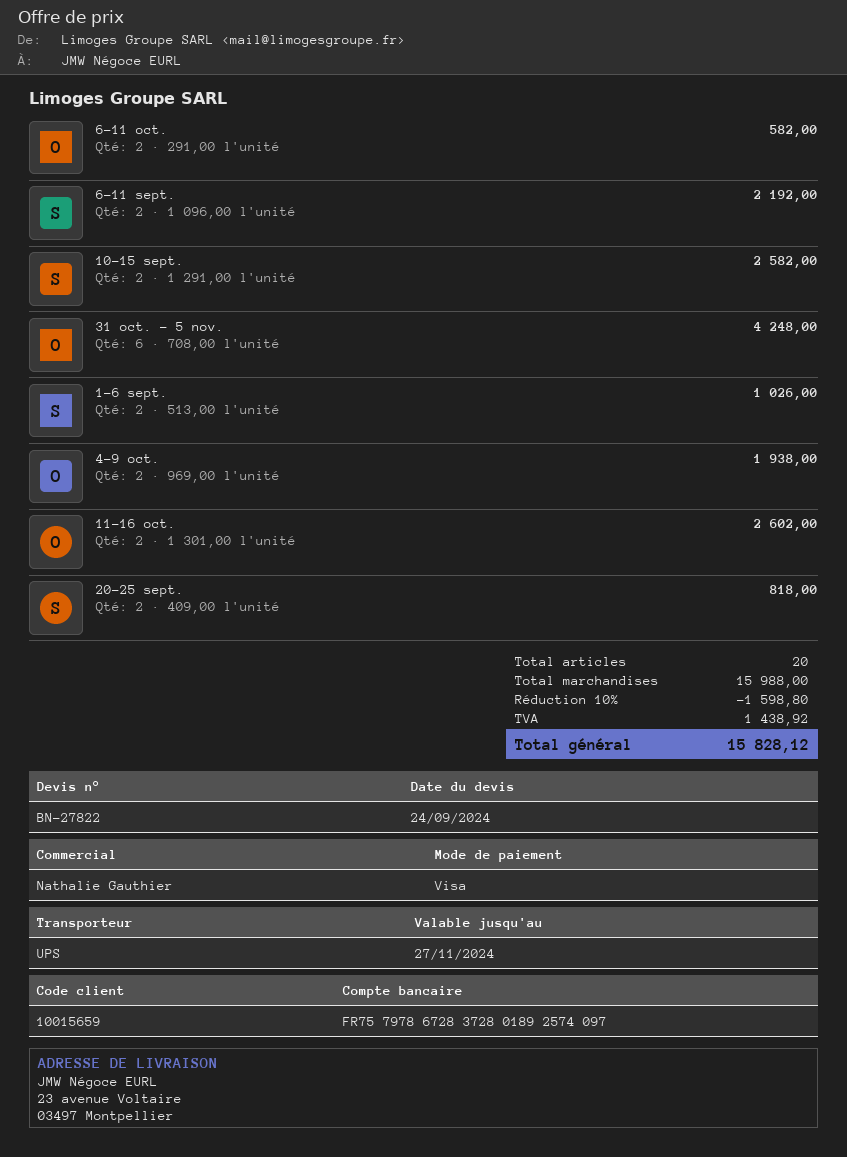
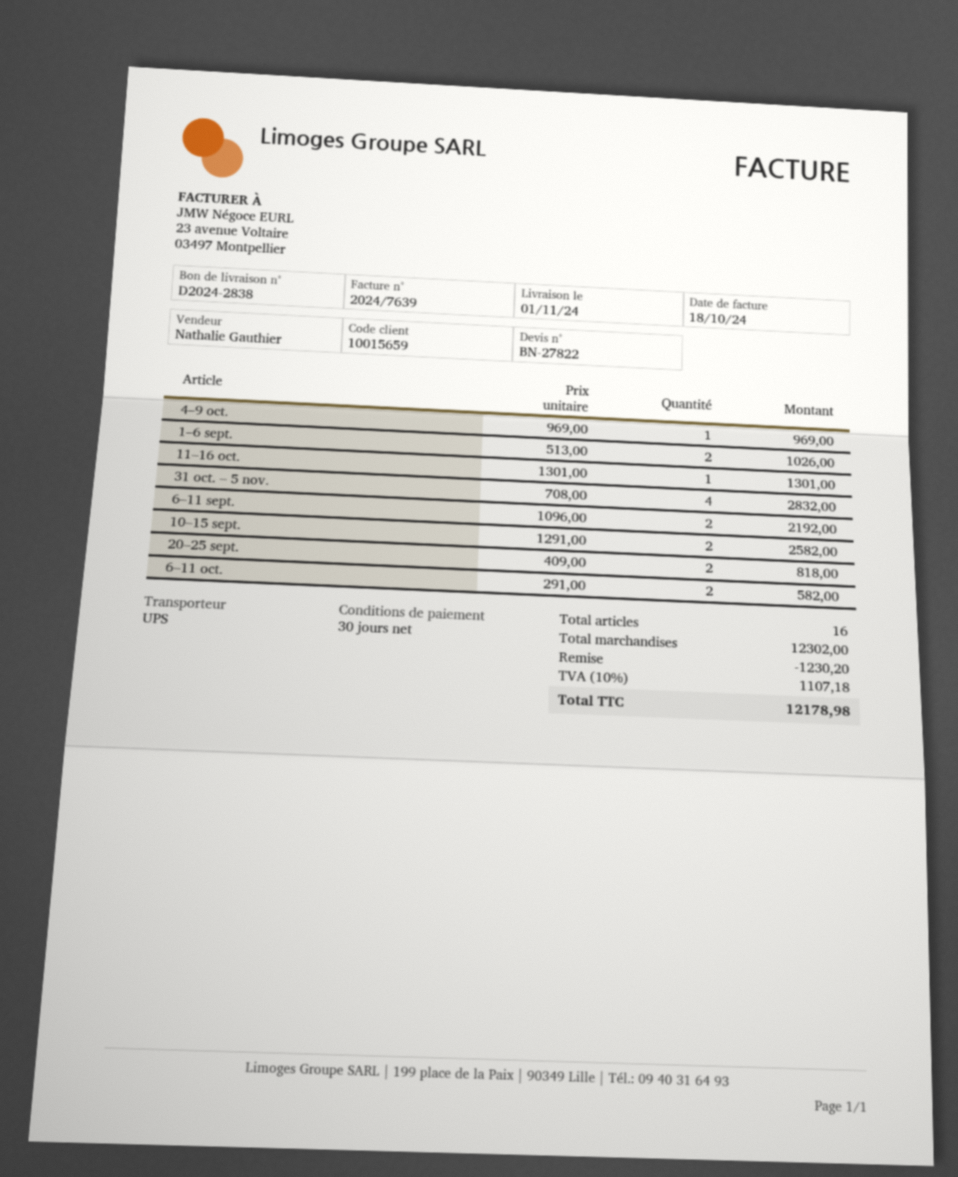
31 oct. – 5 nov.: 6 x 708.00 = 4248.00 -> 4 x 708.00 = 2832.00
4–9 oct.: 2 x 969.00 = 1938.00 -> 1 x 969.00 = 969.00
11–16 oct.: 2 x 1301.00 = 2602.00 -> 1 x 1301.00 = 1301.00
total quantity: 20 -> 16
subtotal: 15988.00 -> 12302.00
discount: 1598.80 -> 1230.20
tax: 1438.92 -> 1107.18
total: 15828.12 -> 12178.98

